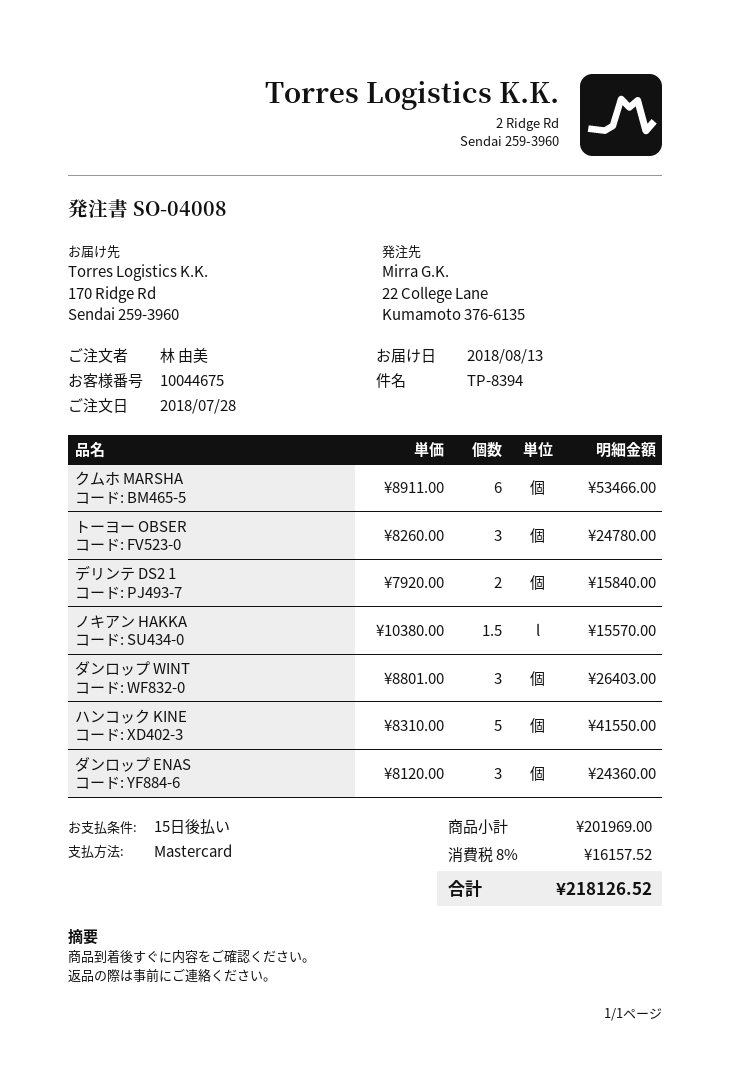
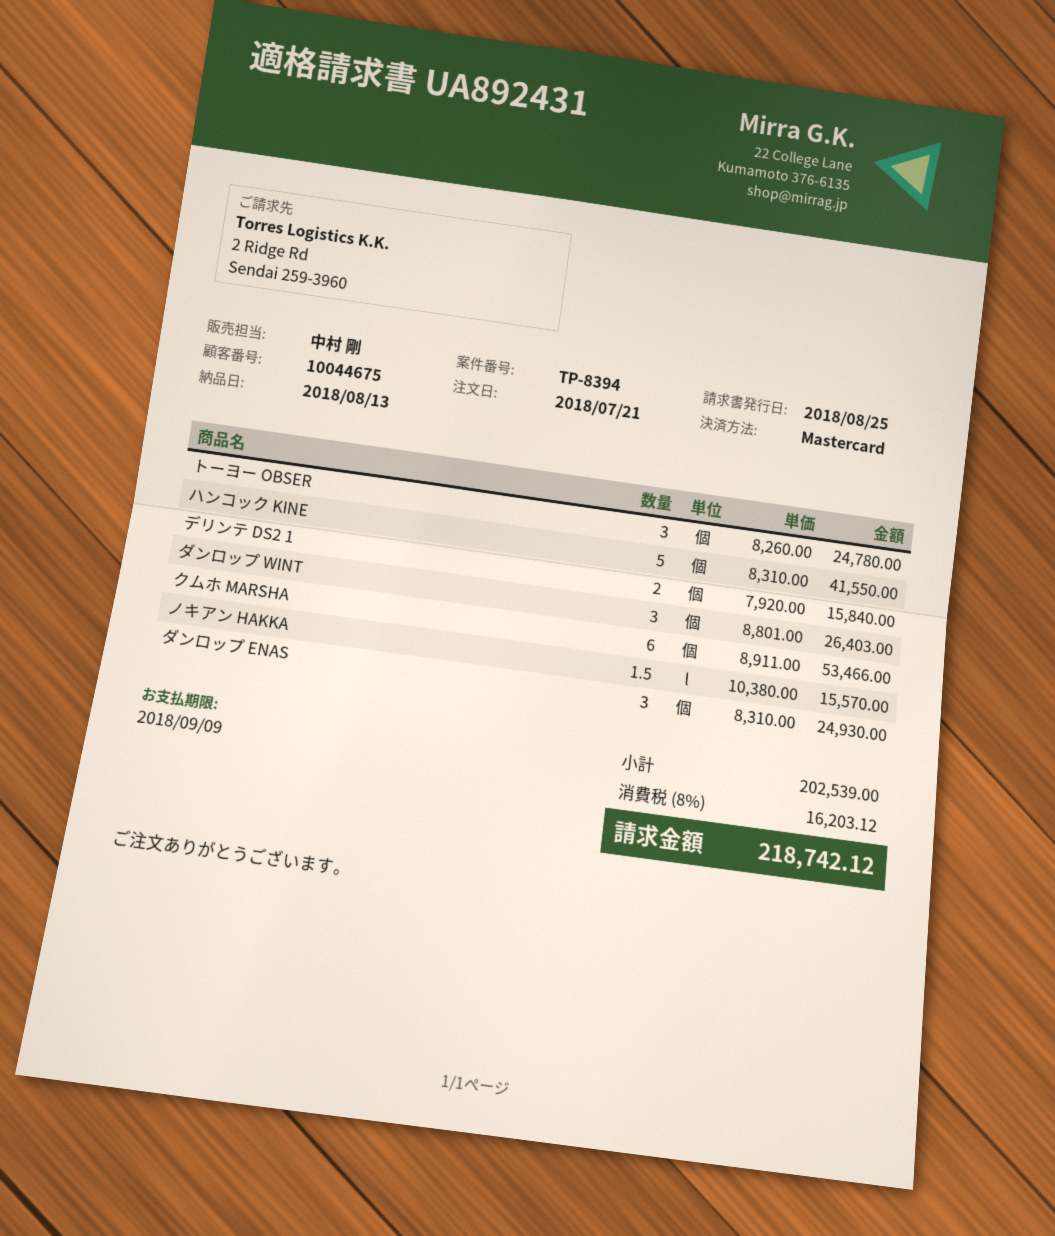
order date: 2018-07-28 -> 2018-07-21
ダンロップ ENAS: 3 x 8120.00 = 24360.00 -> 3 x 8310.00 = 24930.00
subtotal: 201969.00 -> 202539.00
tax: 8% = 16157.52 -> 8% = 16203.12
total: 218126.52 -> 218742.12

